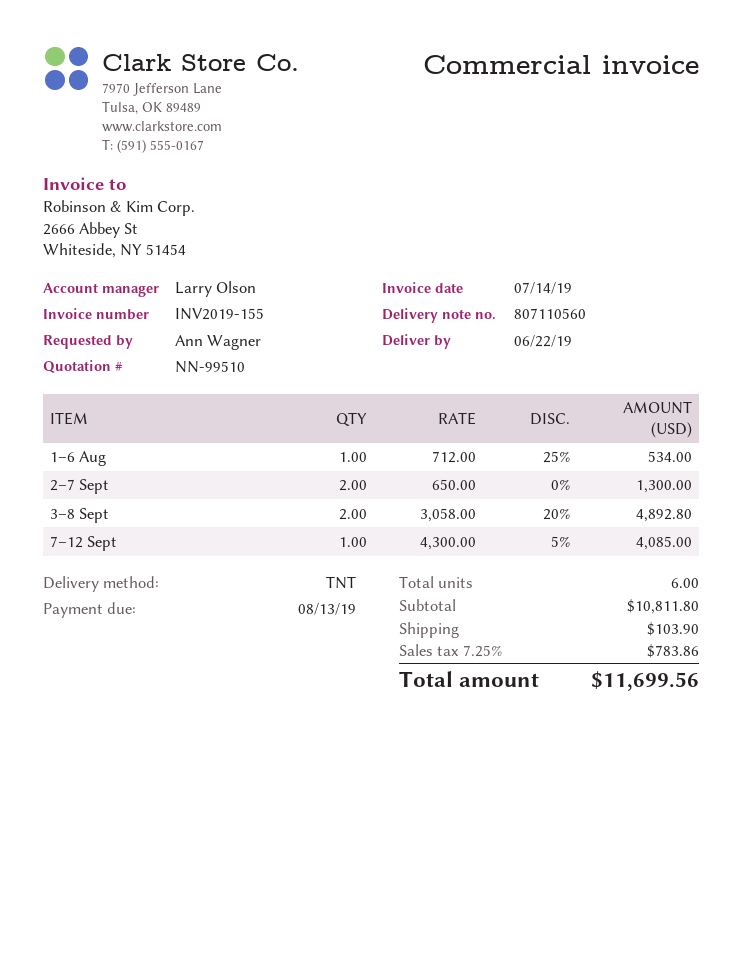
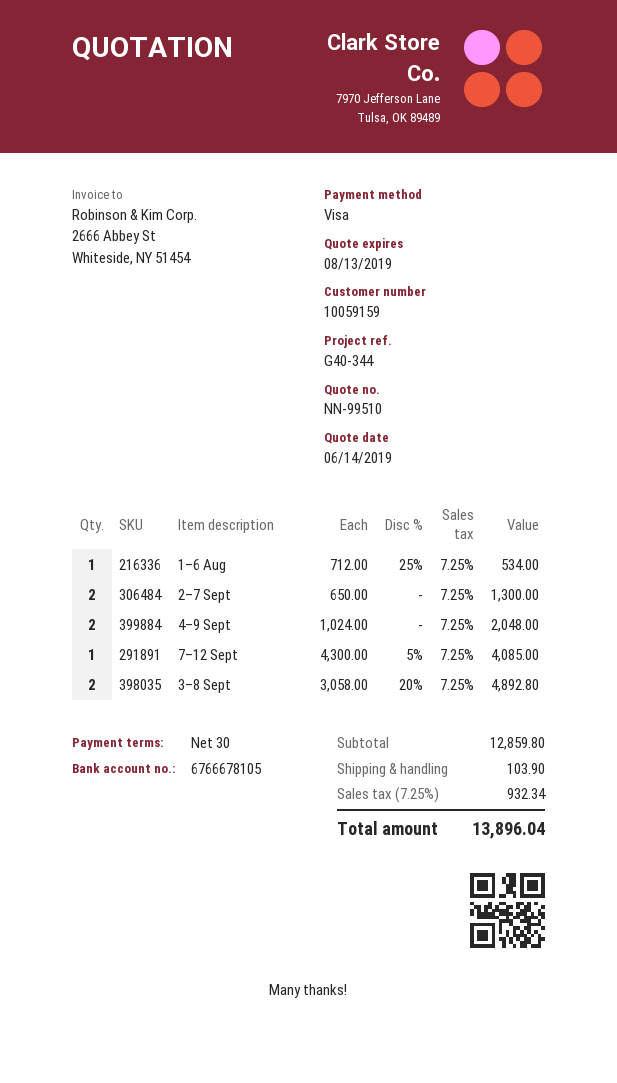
4–9 Sept: none -> 2 x 1024.00 = 2048.00
subtotal: 10811.80 -> 12859.80
tax: 7.25% = 783.86 -> 7.25% = 932.34
total: 11699.56 -> 13896.04

